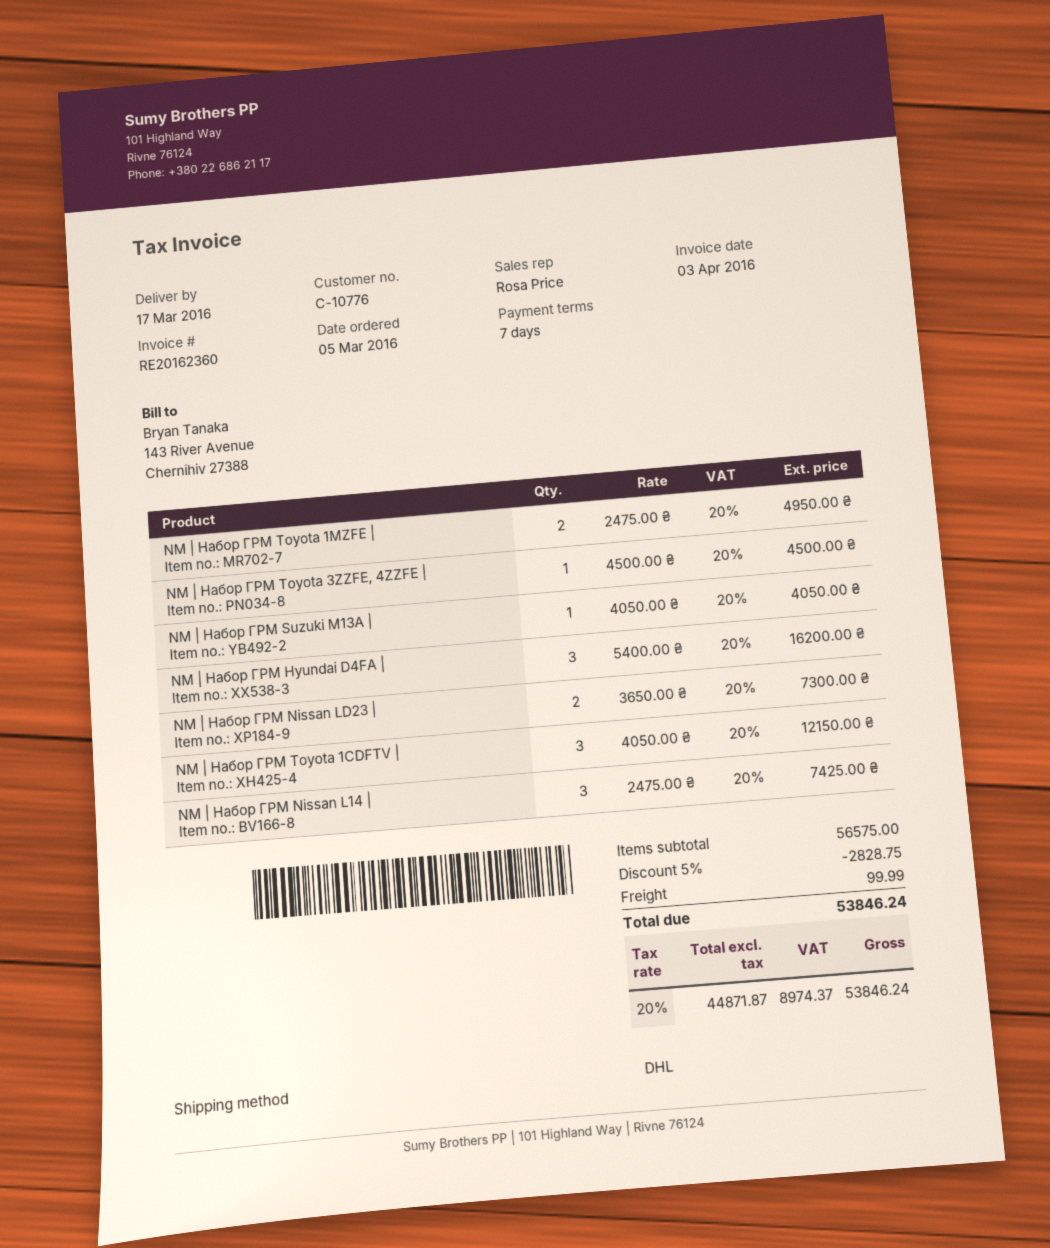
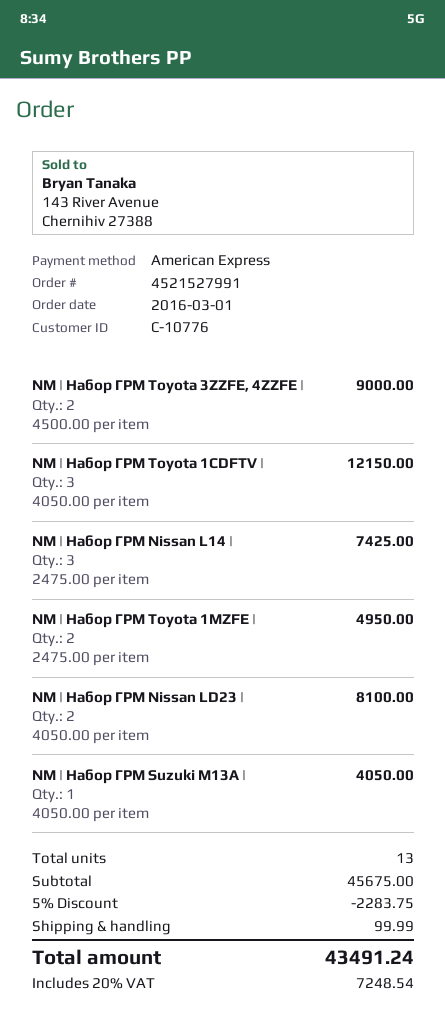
order date: 2016-03-05 -> 2016-03-01
NM | Набор ГРМ Toyota 3ZZFE, 4ZZFE |: 1 x 4500.00 = 4500.00 -> 2 x 4500.00 = 9000.00
NM | Набор ГРМ Hyundai D4FA |: 3 x 5400.00 = 16200.00 -> none
NM | Набор ГРМ Nissan LD23 |: 2 x 3650.00 = 7300.00 -> 2 x 4050.00 = 8100.00
subtotal: 56575.00 -> 45675.00
discount: 5% = 2828.75 -> 5% = 2283.75
tax: 20% = 8974.37 -> 20% = 7248.54
total: 53846.24 -> 43491.24

